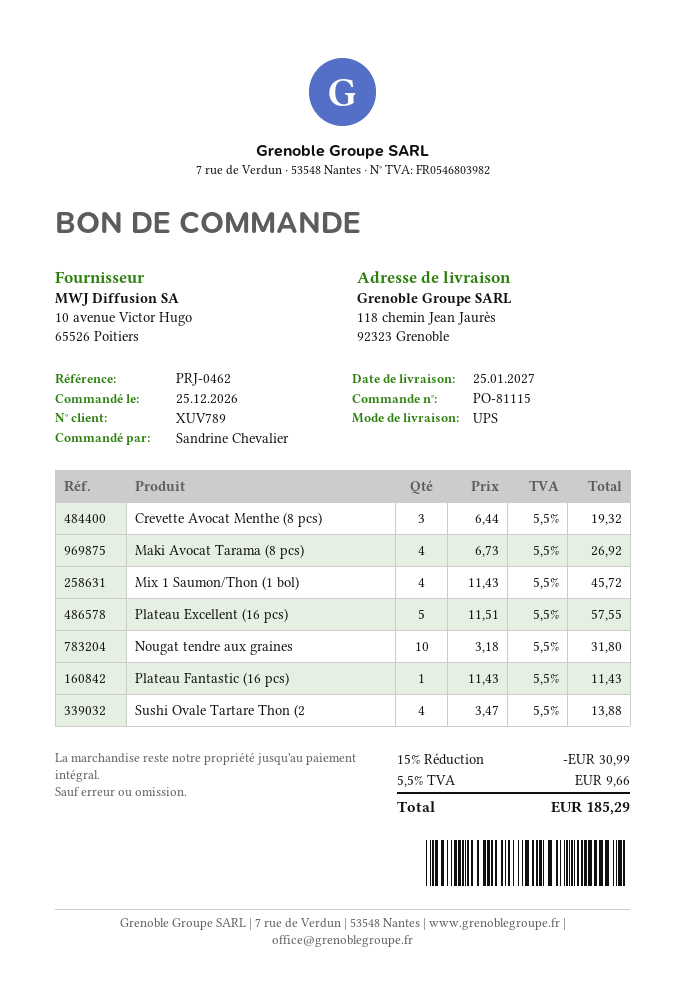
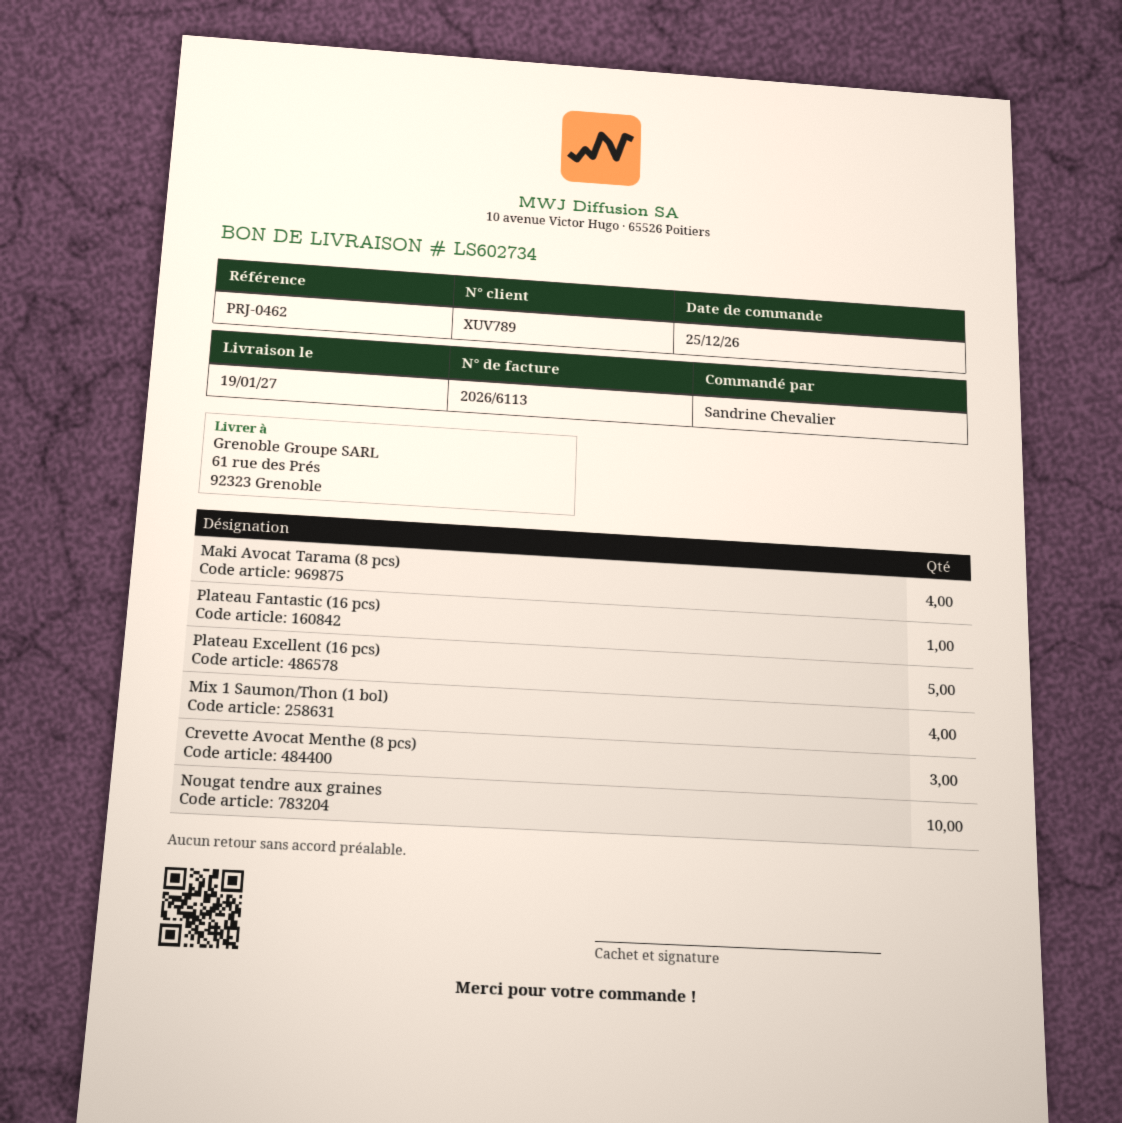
delivery date: 2027-01-25 -> 2027-01-19
ship to: 118 chemin Jean Jaurès, 92323 Grenoble -> 61 rue des Prés, 92323 Grenoble
Sushi Ovale Tartare Thon (2: 4 -> none

